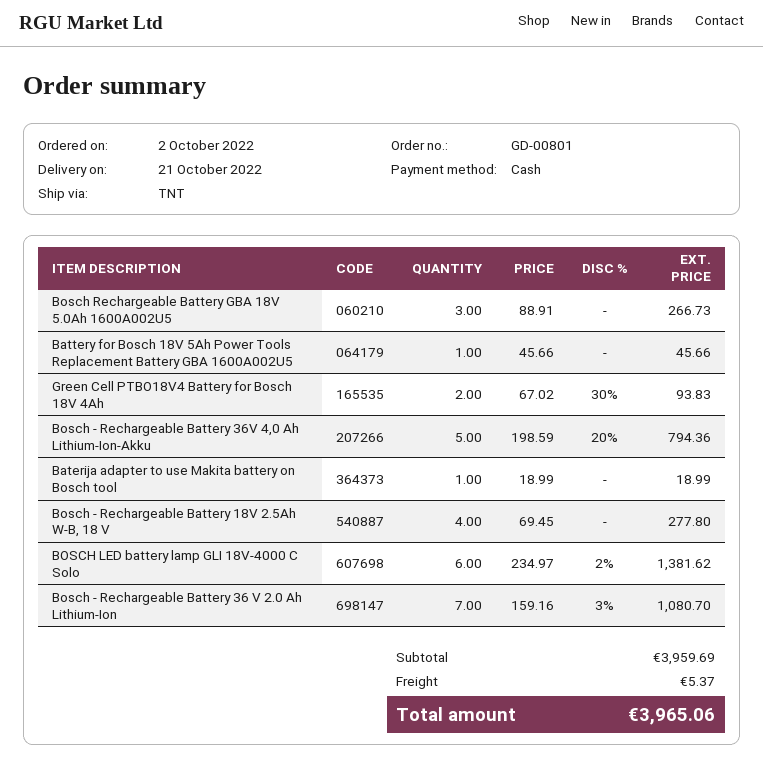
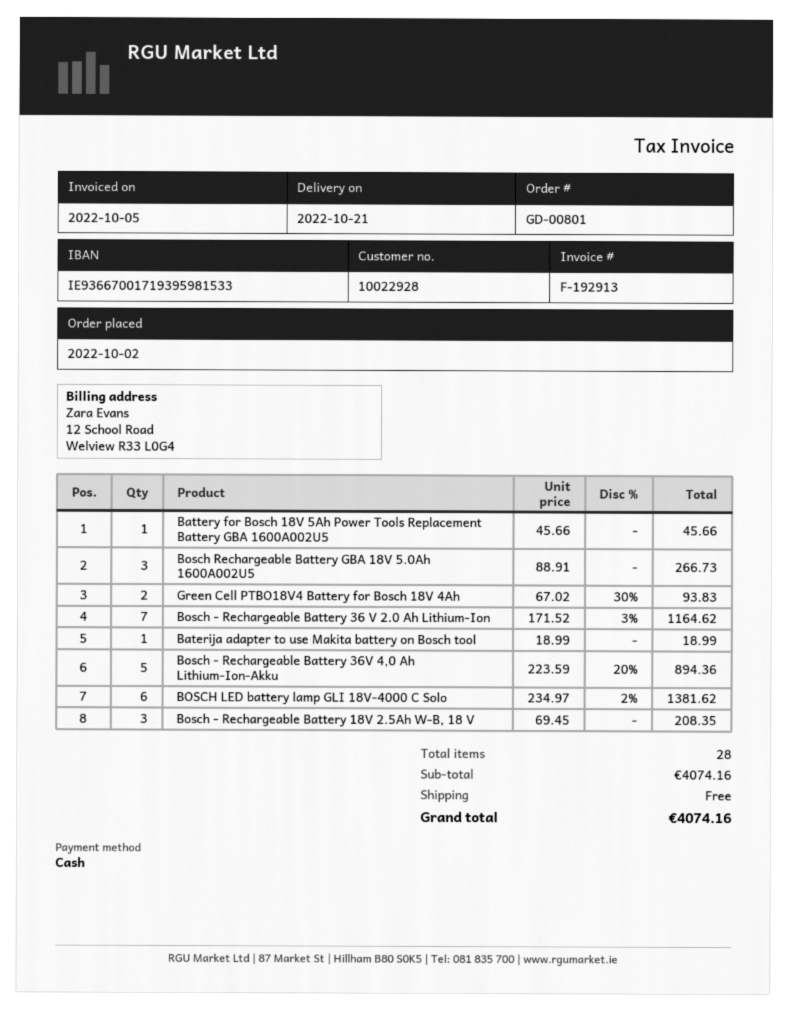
Bosch - Rechargeable Battery 36V 4,0 Ah Lithium-Ion-Akku: 5 x 198.59 - 20% = 794.36 -> 5 x 223.59 - 20% = 894.36
Bosch - Rechargeable Battery 18V 2.5Ah W-B, 18 V: 4 x 69.45 = 277.80 -> 3 x 69.45 = 208.35
Bosch - Rechargeable Battery 36 V 2.0 Ah Lithium-Ion: 7 x 159.16 - 3% = 1080.70 -> 7 x 171.52 - 3% = 1164.62
subtotal: 3959.69 -> 4074.16
shipping: 5.37 -> 0.00
total: 3965.06 -> 4074.16

